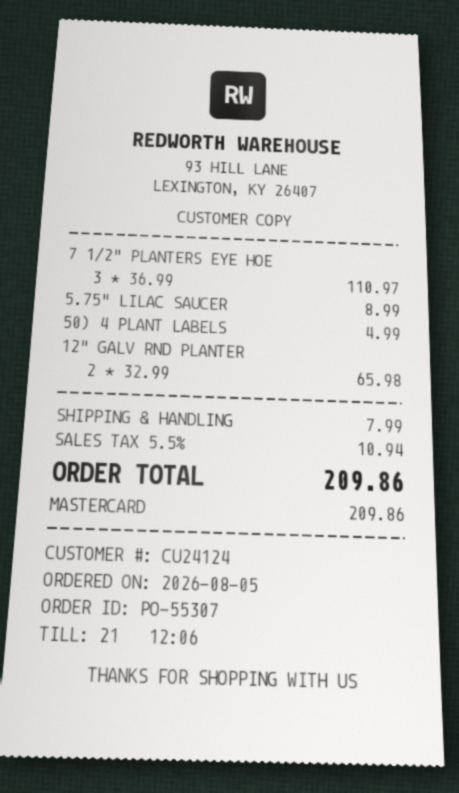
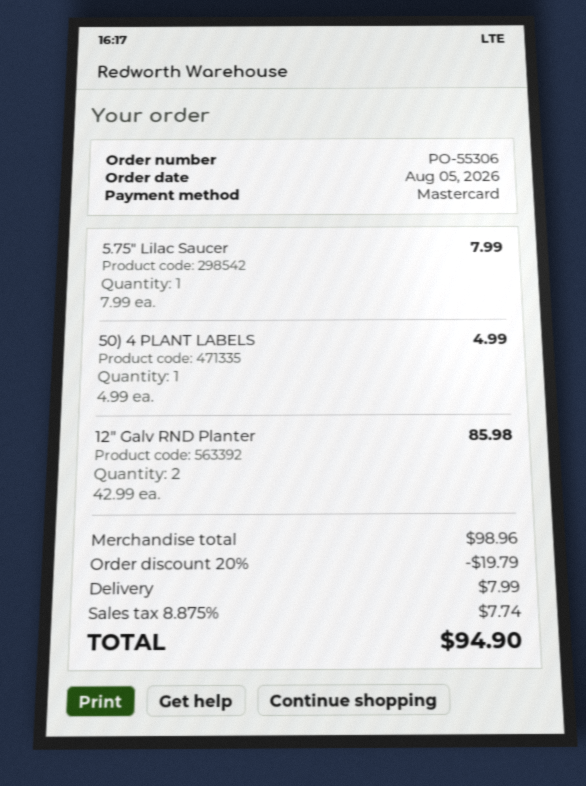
order number: PO-55307 -> PO-55306
7 1/2" PLANTERS EYE HOE: 3 x 36.99 = 110.97 -> none
5.75" LILAC SAUCER: 1 x 8.99 = 8.99 -> 1 x 7.99 = 7.99
12" GALV RND PLANTER: 2 x 32.99 = 65.98 -> 2 x 42.99 = 85.98
discount: none -> 20% = 19.79
tax: 5.5% = 10.94 -> 8.875% = 7.74
total: 209.86 -> 94.90

